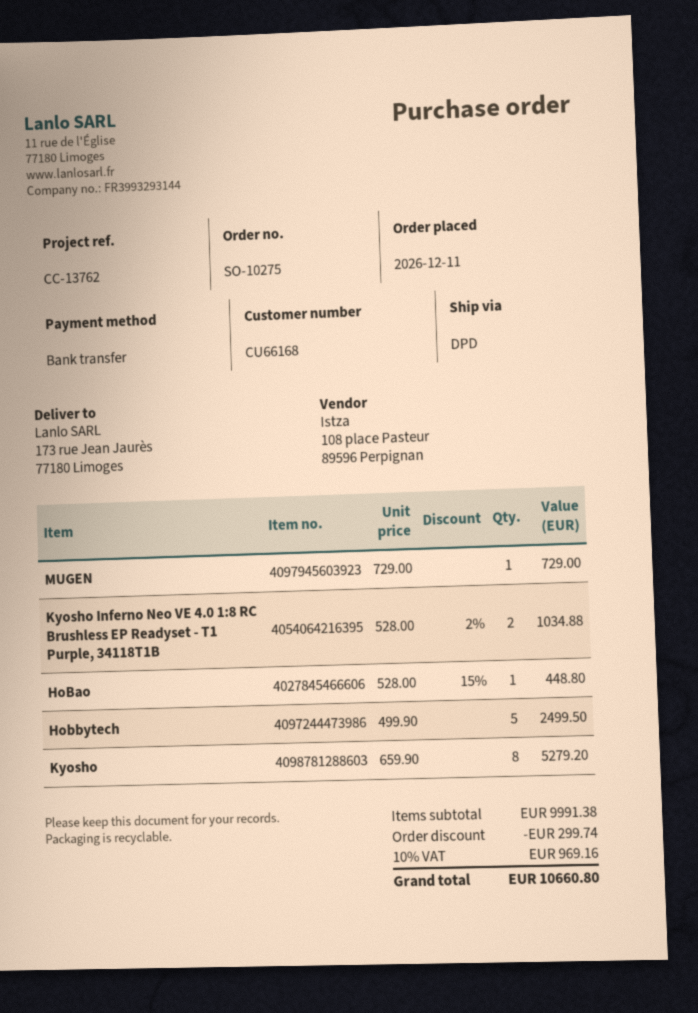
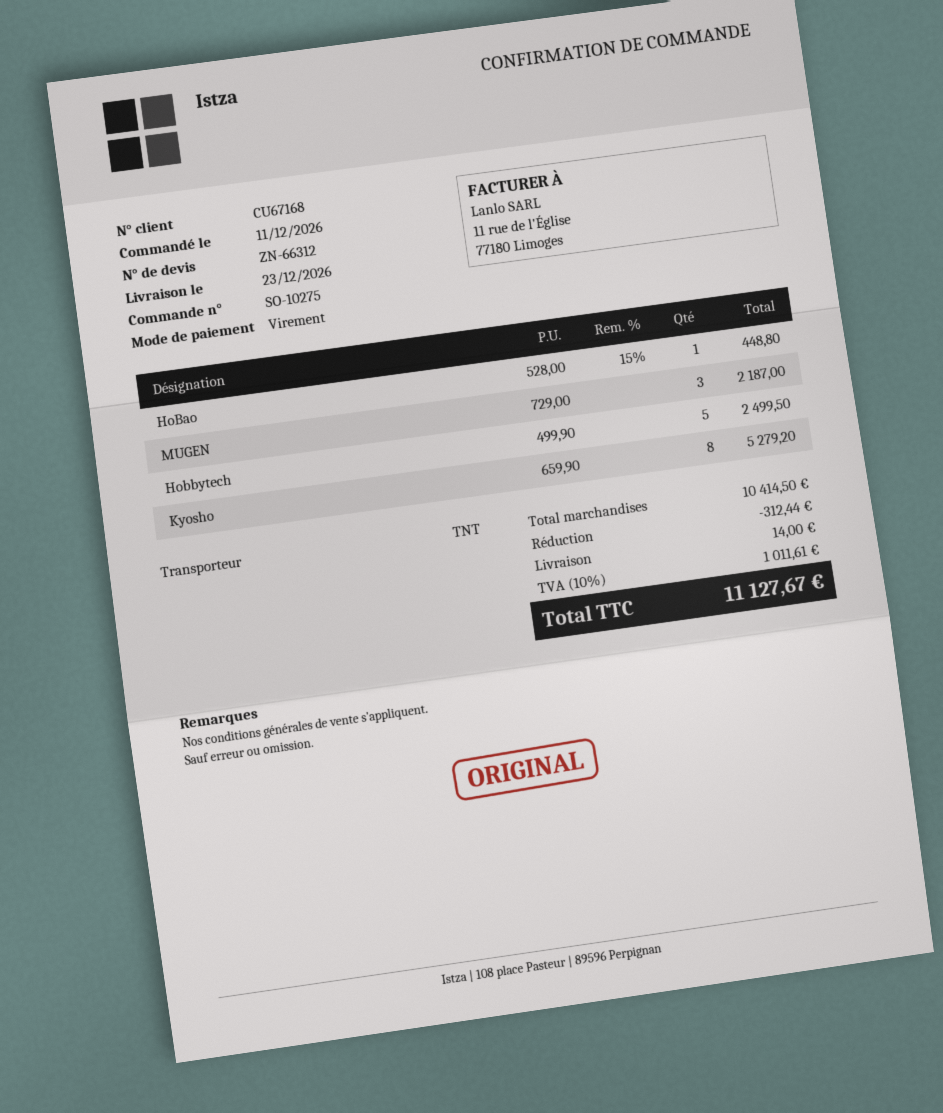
customer number: CU66168 -> CU67168
shipping method: DPD -> TNT
MUGEN: 1 x 729.00 = 729.00 -> 3 x 729.00 = 2187.00
Kyosho Inferno Neo VE 4.0 1:8 RC Brushless EP Readyset - T1 Purple, 34118T1B: 2 x 528.00 - 2% = 1034.88 -> none
subtotal: 9991.38 -> 10414.50
discount: 299.74 -> 312.44
shipping: none -> 14.00
tax: 10% = 969.16 -> 10% = 1011.61
total: 10660.80 -> 11127.67

